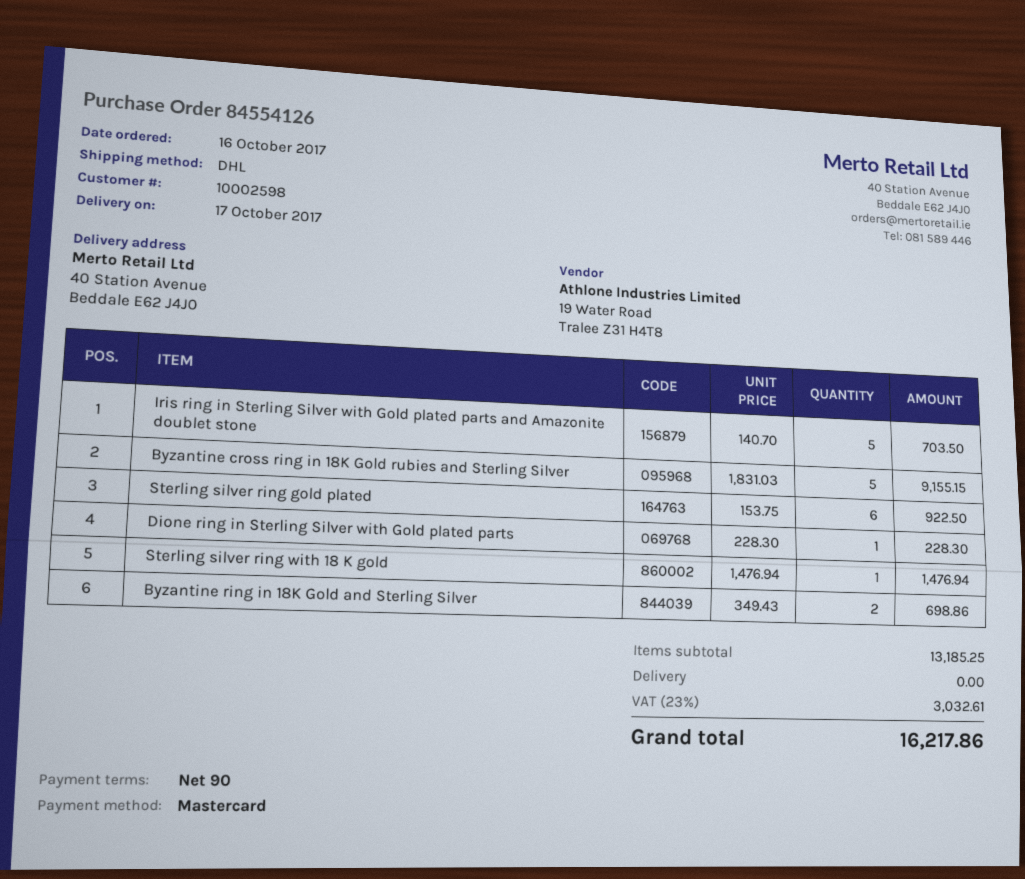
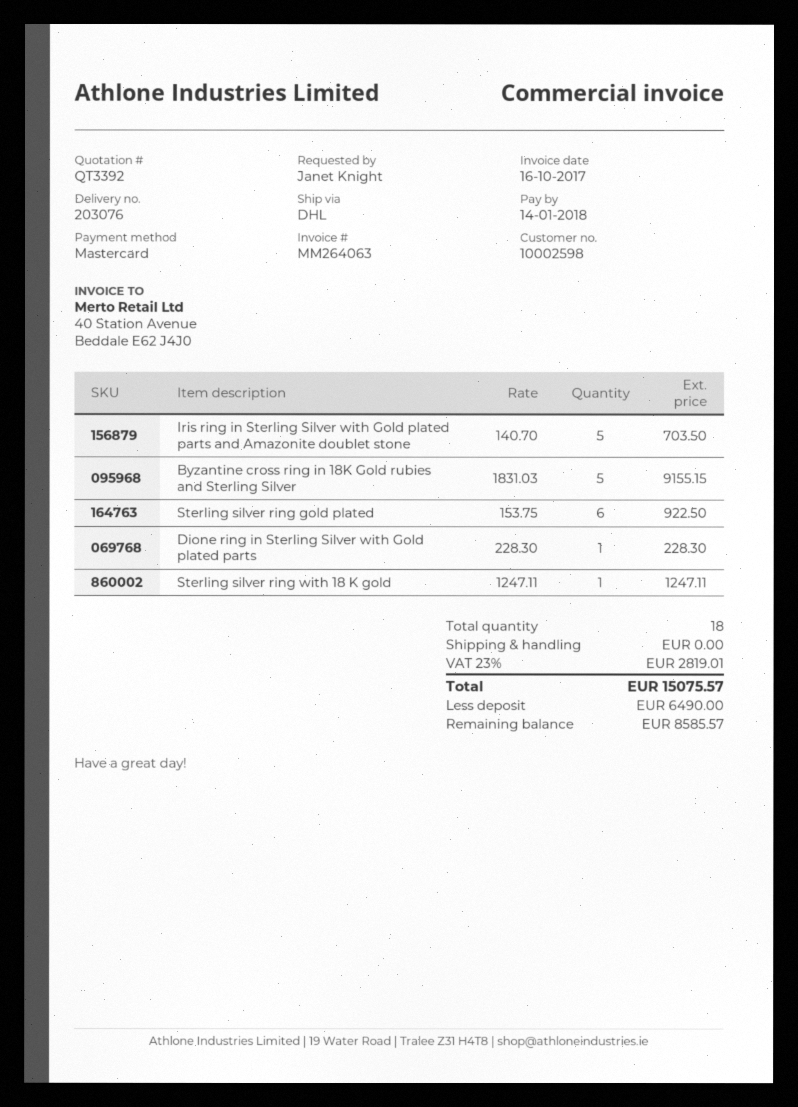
Sterling silver ring with 18 K gold: 1 x 1476.94 = 1476.94 -> 1 x 1247.11 = 1247.11
Byzantine ring in 18K Gold and Sterling Silver: 2 x 349.43 = 698.86 -> none
tax: 23% = 3032.61 -> 23% = 2819.01
total: 16217.86 -> 15075.57

